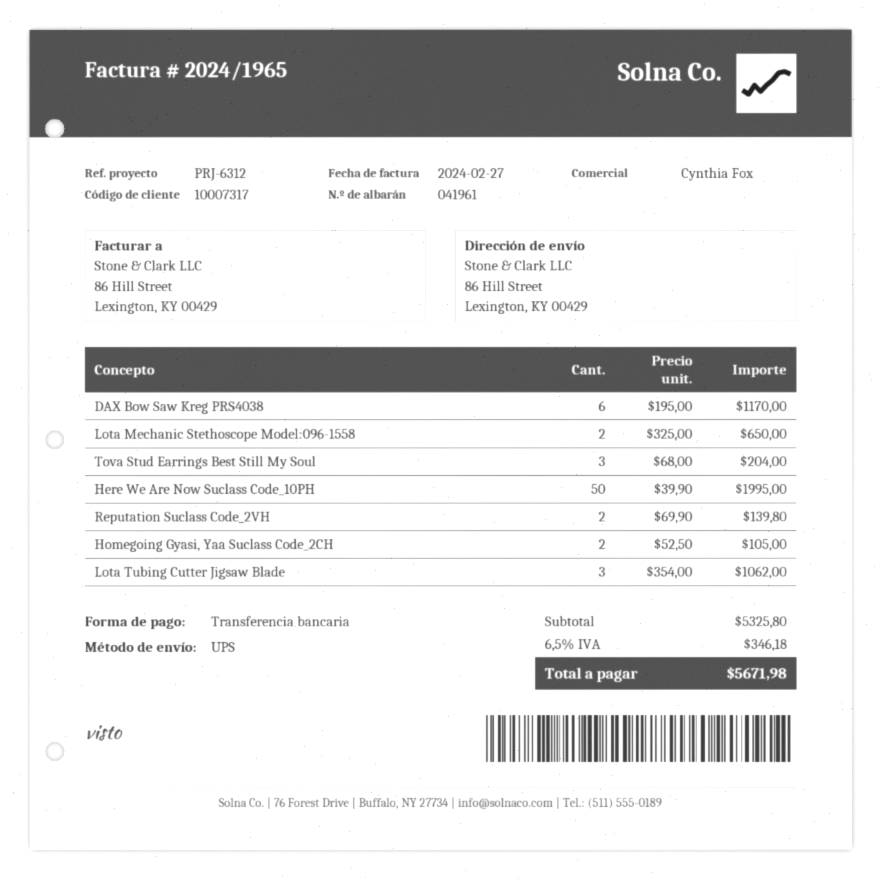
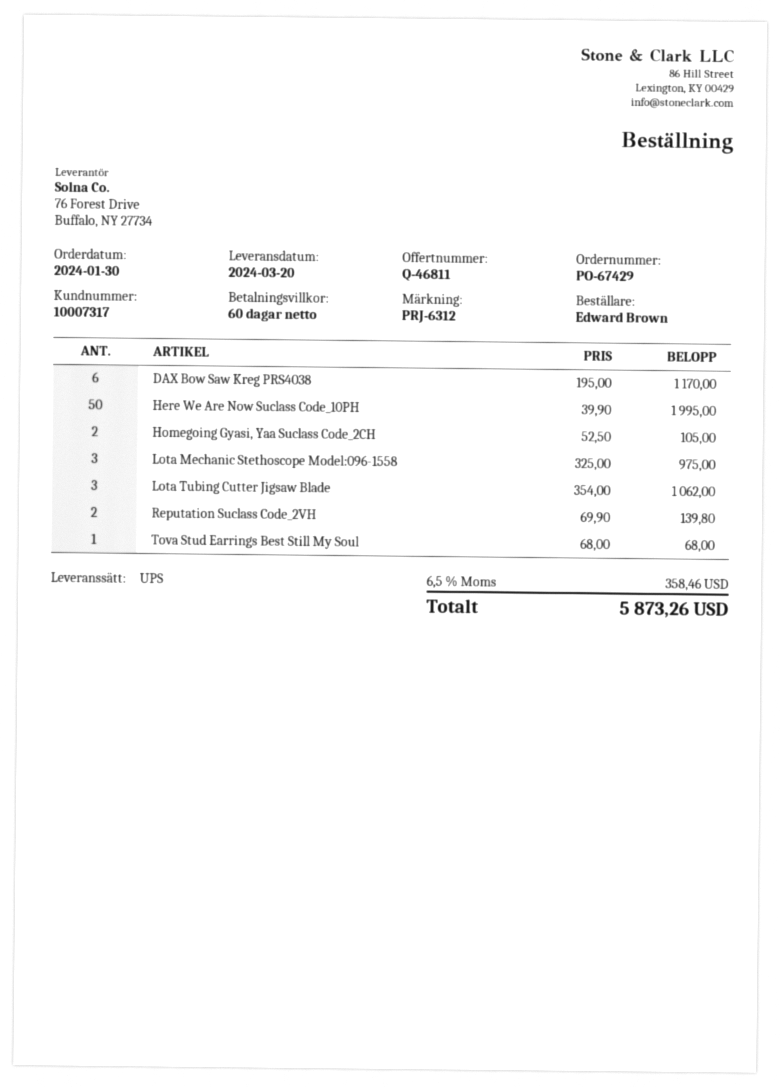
Lota Mechanic Stethoscope Model:096-1558: 2 x 325.00 = 650.00 -> 3 x 325.00 = 975.00
Tova Stud Earrings Best Still My Soul: 3 x 68.00 = 204.00 -> 1 x 68.00 = 68.00
tax: 6.5% = 346.18 -> 6.5% = 358.46
total: 5671.98 -> 5873.26

